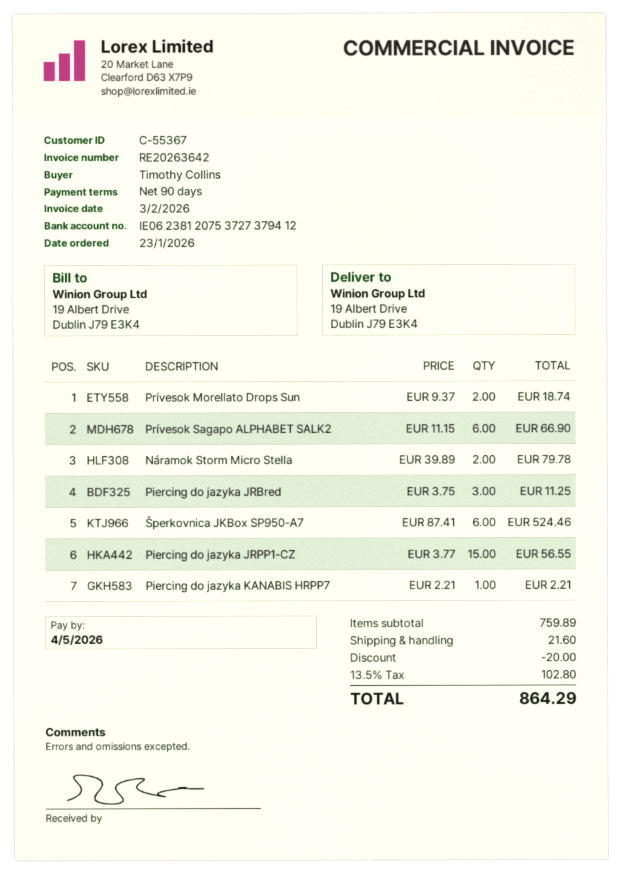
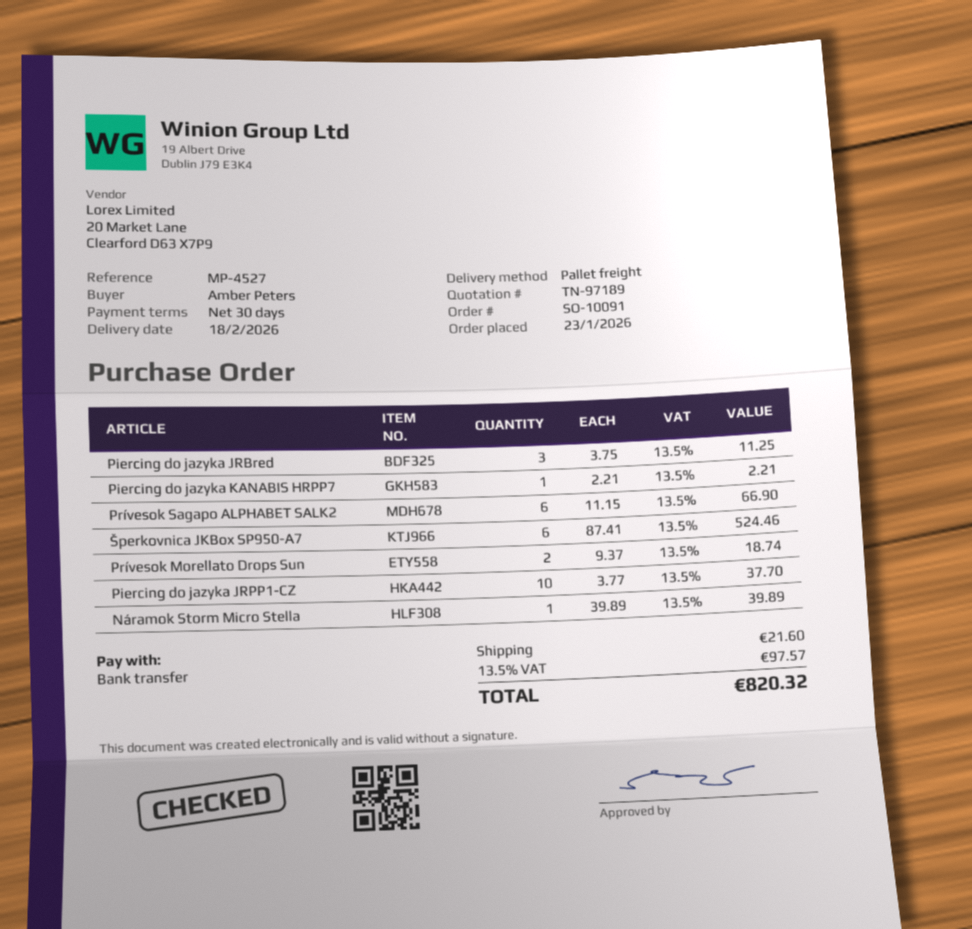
payment terms: 90 days -> 30 days
ordered by: Timothy Collins -> Amber Peters
Náramok Storm Micro Stella: 2 x 39.89 = 79.78 -> 1 x 39.89 = 39.89
Piercing do jazyka JRPP1-CZ: 15 x 3.77 = 56.55 -> 10 x 3.77 = 37.70
discount: 20.00 -> none
tax: 13.5% = 102.80 -> 13.5% = 97.57
total: 864.29 -> 820.32

